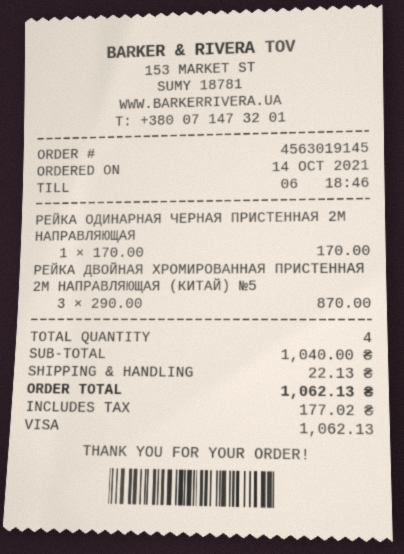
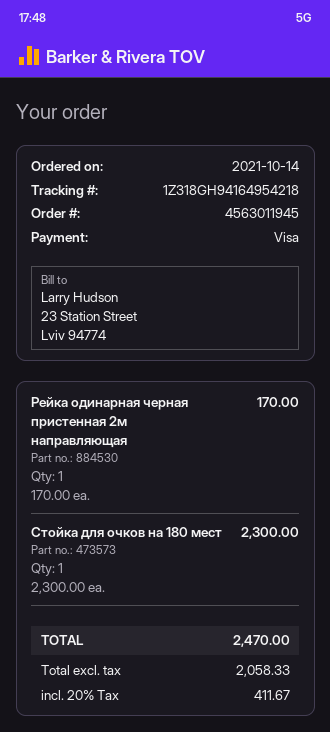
order number: 4563019145 -> 4563011945
РЕЙКА ДВОЙНАЯ ХРОМИРОВАННАЯ ПРИСТЕННАЯ 2М НАПРАВЛЯЮЩАЯ (КИТАЙ) №5: 3 x 290.00 = 870.00 -> none
Стойка для очков на 180 мест: none -> 1 x 2300.00 = 2300.00
shipping: 22.13 -> none
tax: 177.02 -> 411.67
total: 1062.13 -> 2470.00

